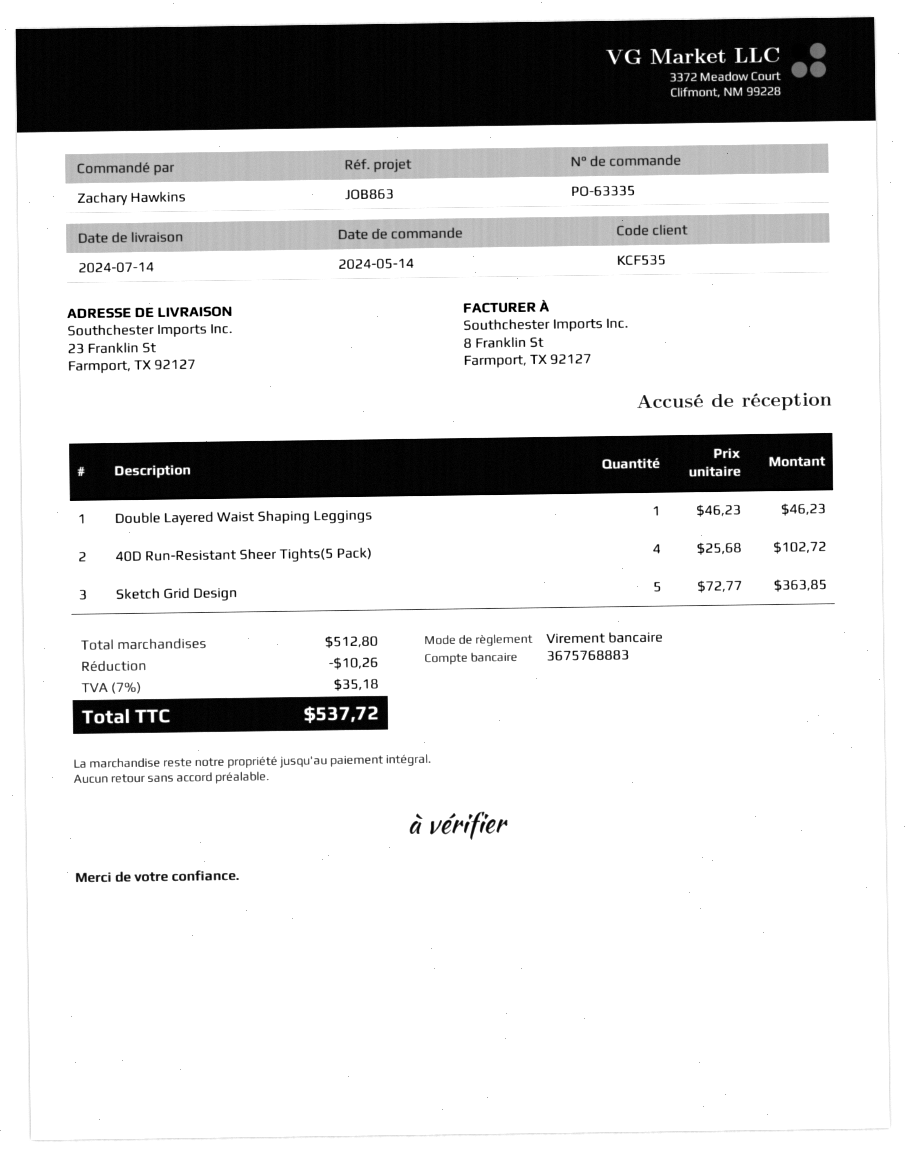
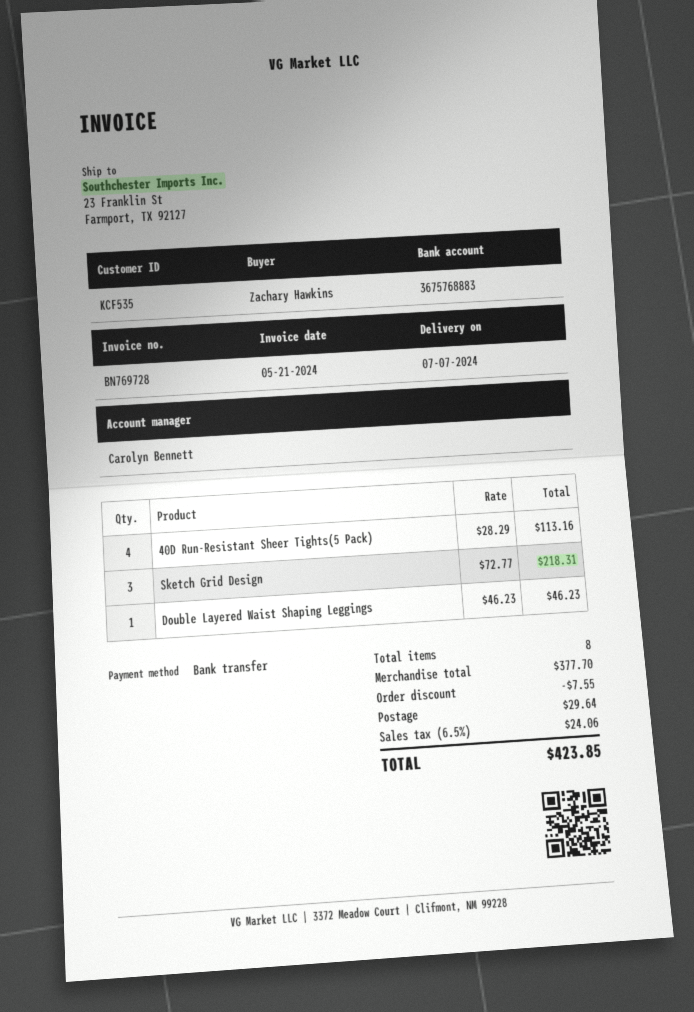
delivery date: 2024-07-14 -> 2024-07-07
40D Run-Resistant Sheer Tights(5 Pack): 4 x 25.68 = 102.72 -> 4 x 28.29 = 113.16
Sketch Grid Design: 5 x 72.77 = 363.85 -> 3 x 72.77 = 218.31
subtotal: 512.80 -> 377.70
discount: 10.26 -> 7.55
shipping: none -> 29.64
tax: 7% = 35.18 -> 6.5% = 24.06
total: 537.72 -> 423.85

